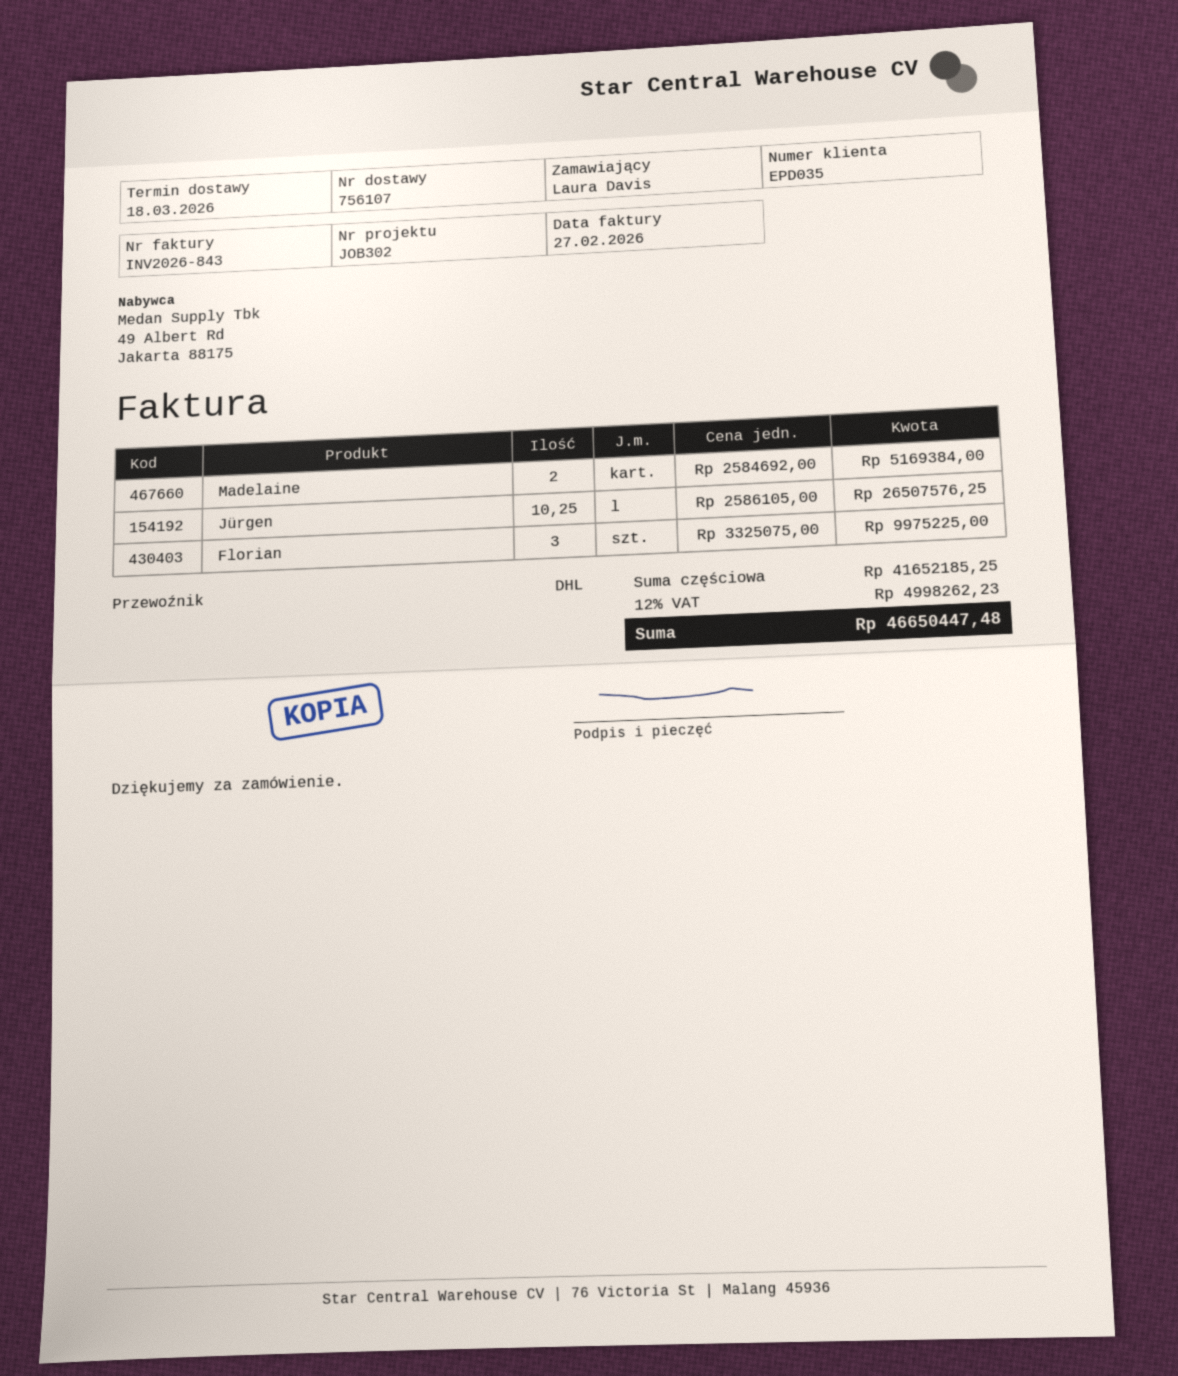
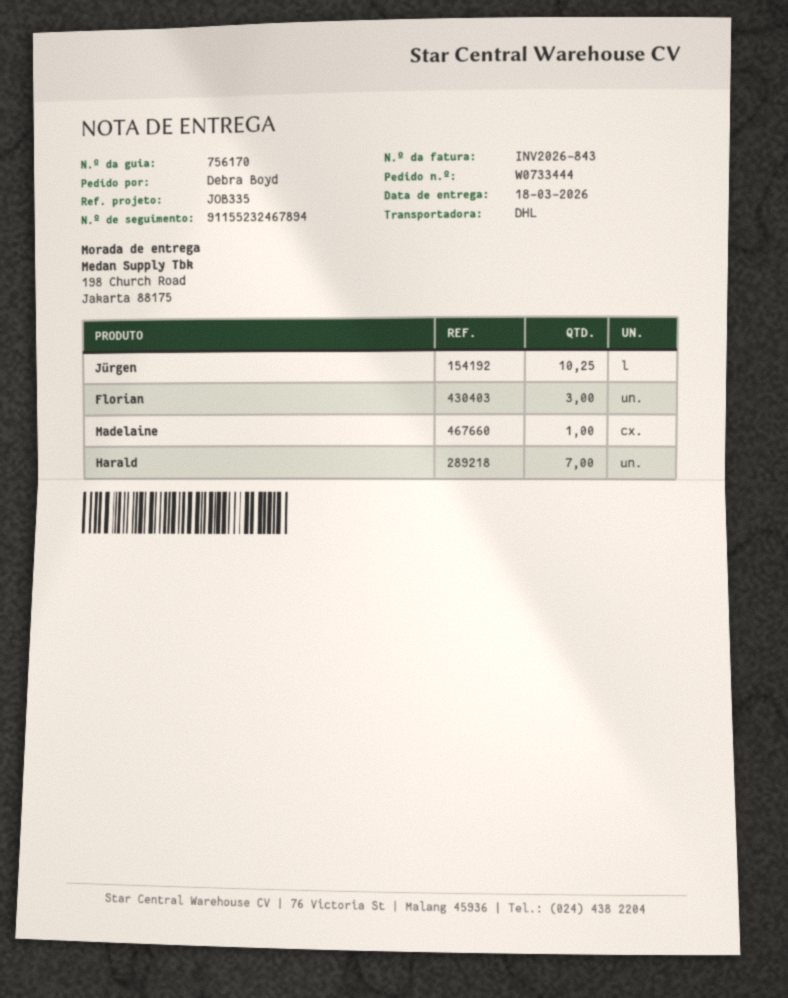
delivery note number: 756107 -> 756170
reference: JOB302 -> JOB335
ordered by: Laura Davis -> Debra Boyd
Madelaine: 2 -> 1
Harald: none -> 7

